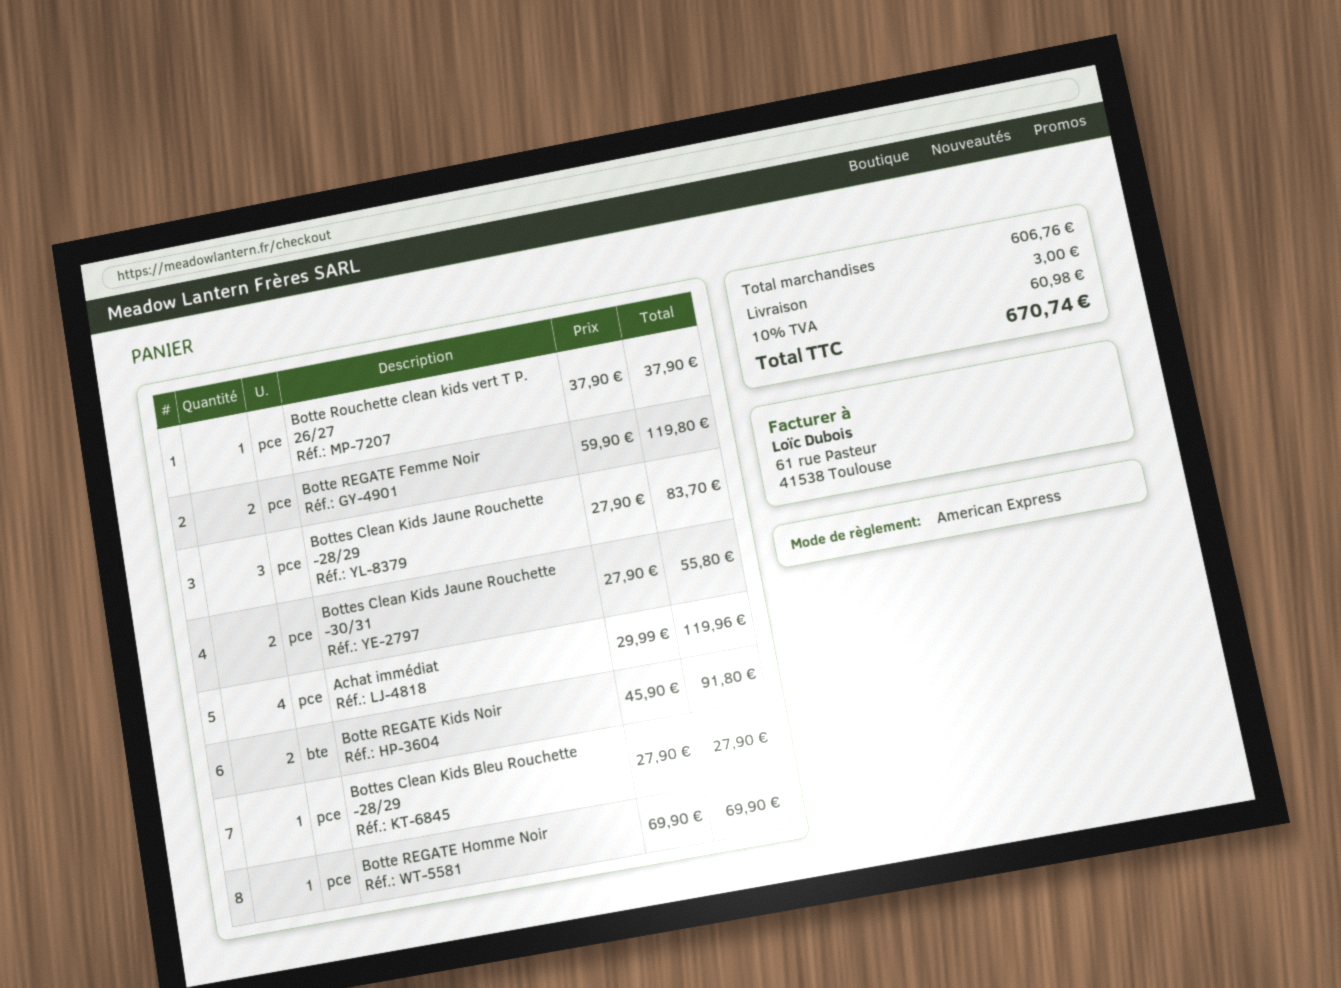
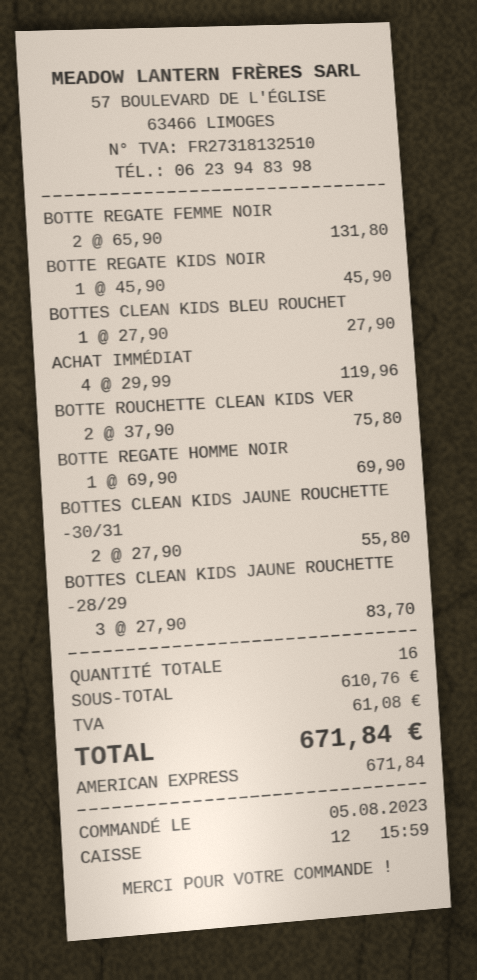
Botte Rouchette clean kids vert T P. 26/27: 1 x 37.90 = 37.90 -> 2 x 37.90 = 75.80
Botte REGATE Femme Noir: 2 x 59.90 = 119.80 -> 2 x 65.90 = 131.80
Botte REGATE Kids Noir: 2 x 45.90 = 91.80 -> 1 x 45.90 = 45.90
subtotal: 606.76 -> 610.76
shipping: 3.00 -> none
tax: 60.98 -> 61.08
total: 670.74 -> 671.84

